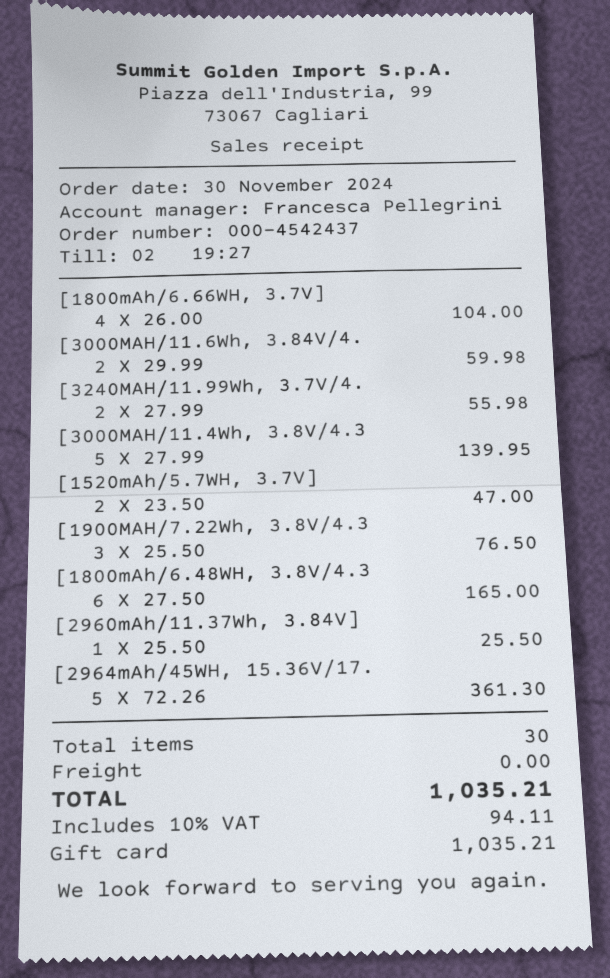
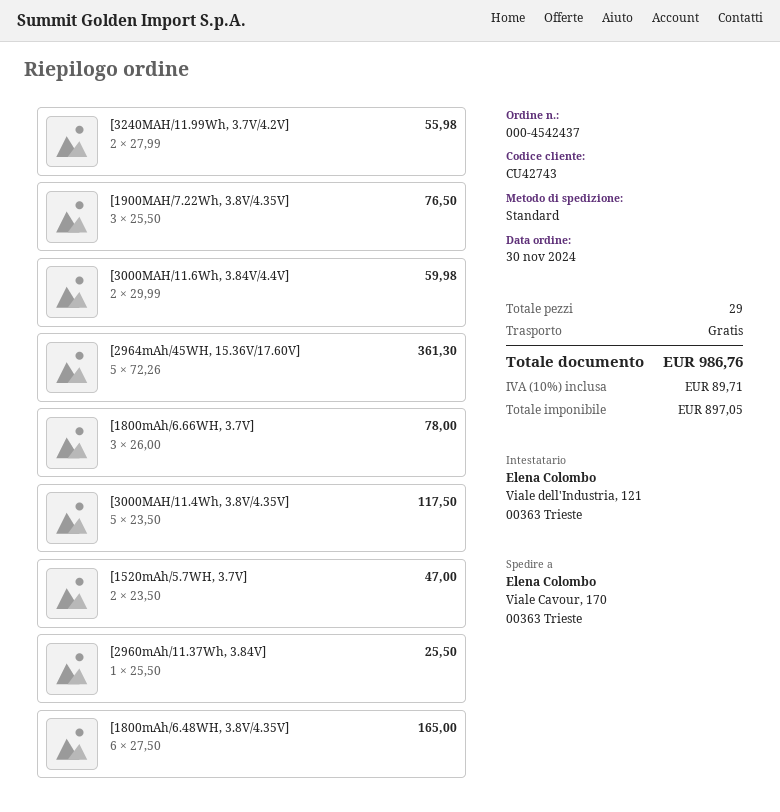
[1800mAh/6.66WH, 3.7V]: 4 x 26.00 = 104.00 -> 3 x 26.00 = 78.00
[3000MAH/11.4Wh, 3.8V/4.3: 5 x 27.99 = 139.95 -> 5 x 23.50 = 117.50
total quantity: 30 -> 29
tax: 10% = 94.11 -> 10% = 89.71
total: 1035.21 -> 986.76

